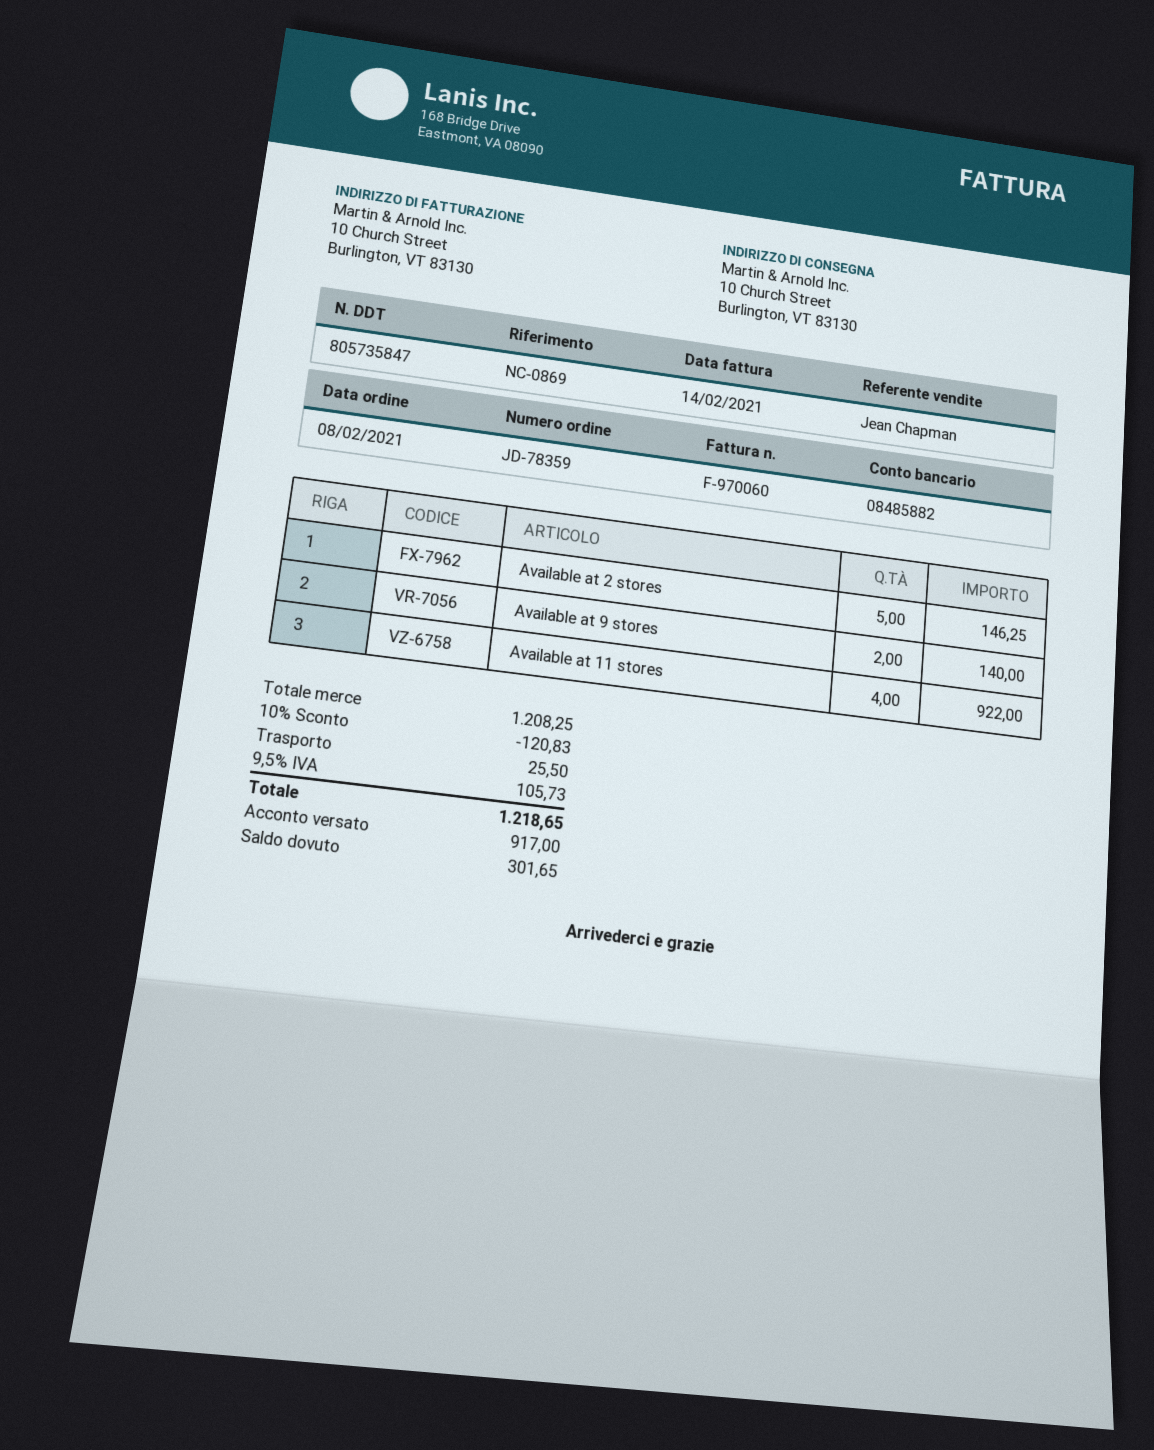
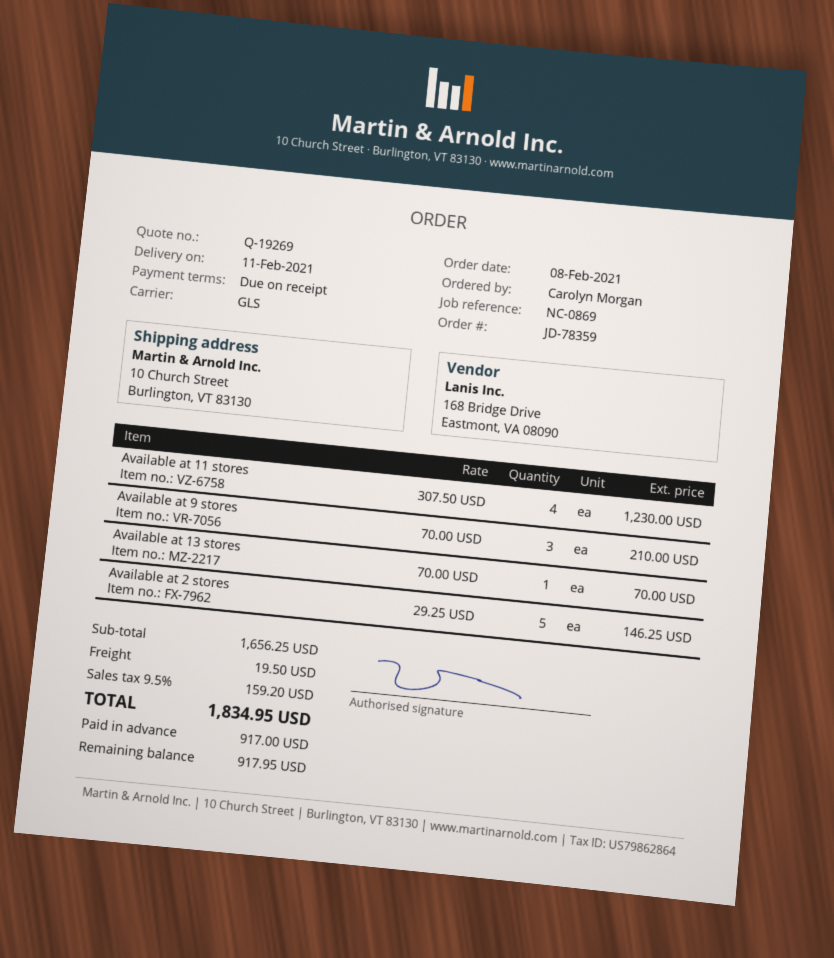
Available at 9 stores: 2 for 140.00 -> 3 for 210.00
Available at 11 stores: 4 for 922.00 -> 4 for 1230.00
Available at 13 stores: none -> 1 for 70.00
subtotal: 1208.25 -> 1656.25
discount: 10% = 120.83 -> none
shipping: 25.50 -> 19.50
tax: 9.5% = 105.73 -> 9.5% = 159.20
total: 1218.65 -> 1834.95
balance: 301.65 -> 917.95

